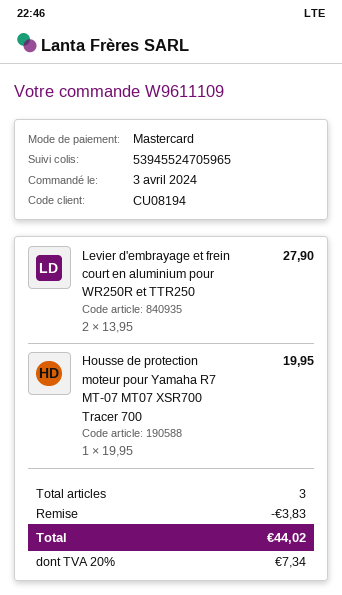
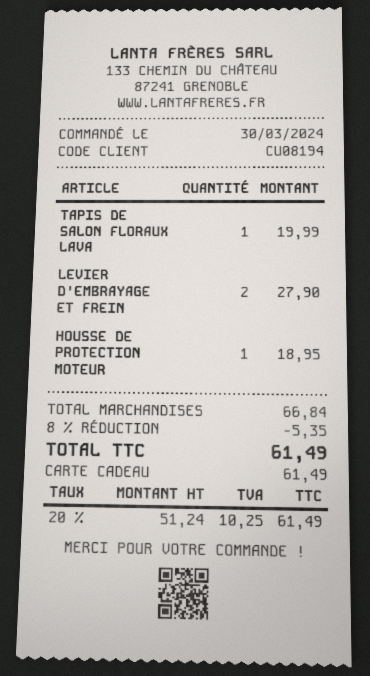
order date: 2024-04-03 -> 2024-03-30
payment method: Mastercard -> gift card
Housse de protection moteur pour Yamaha R7 MT-07 MT07 XSR700 Tracer 700: 1 for 19.95 -> 1 for 18.95
TAPIS DE SALON FLORAUX LAVA: none -> 1 for 19.99
discount: 3.83 -> 5.35
tax: 20% = 7.34 -> 20% = 10.25
total: 44.02 -> 61.49

